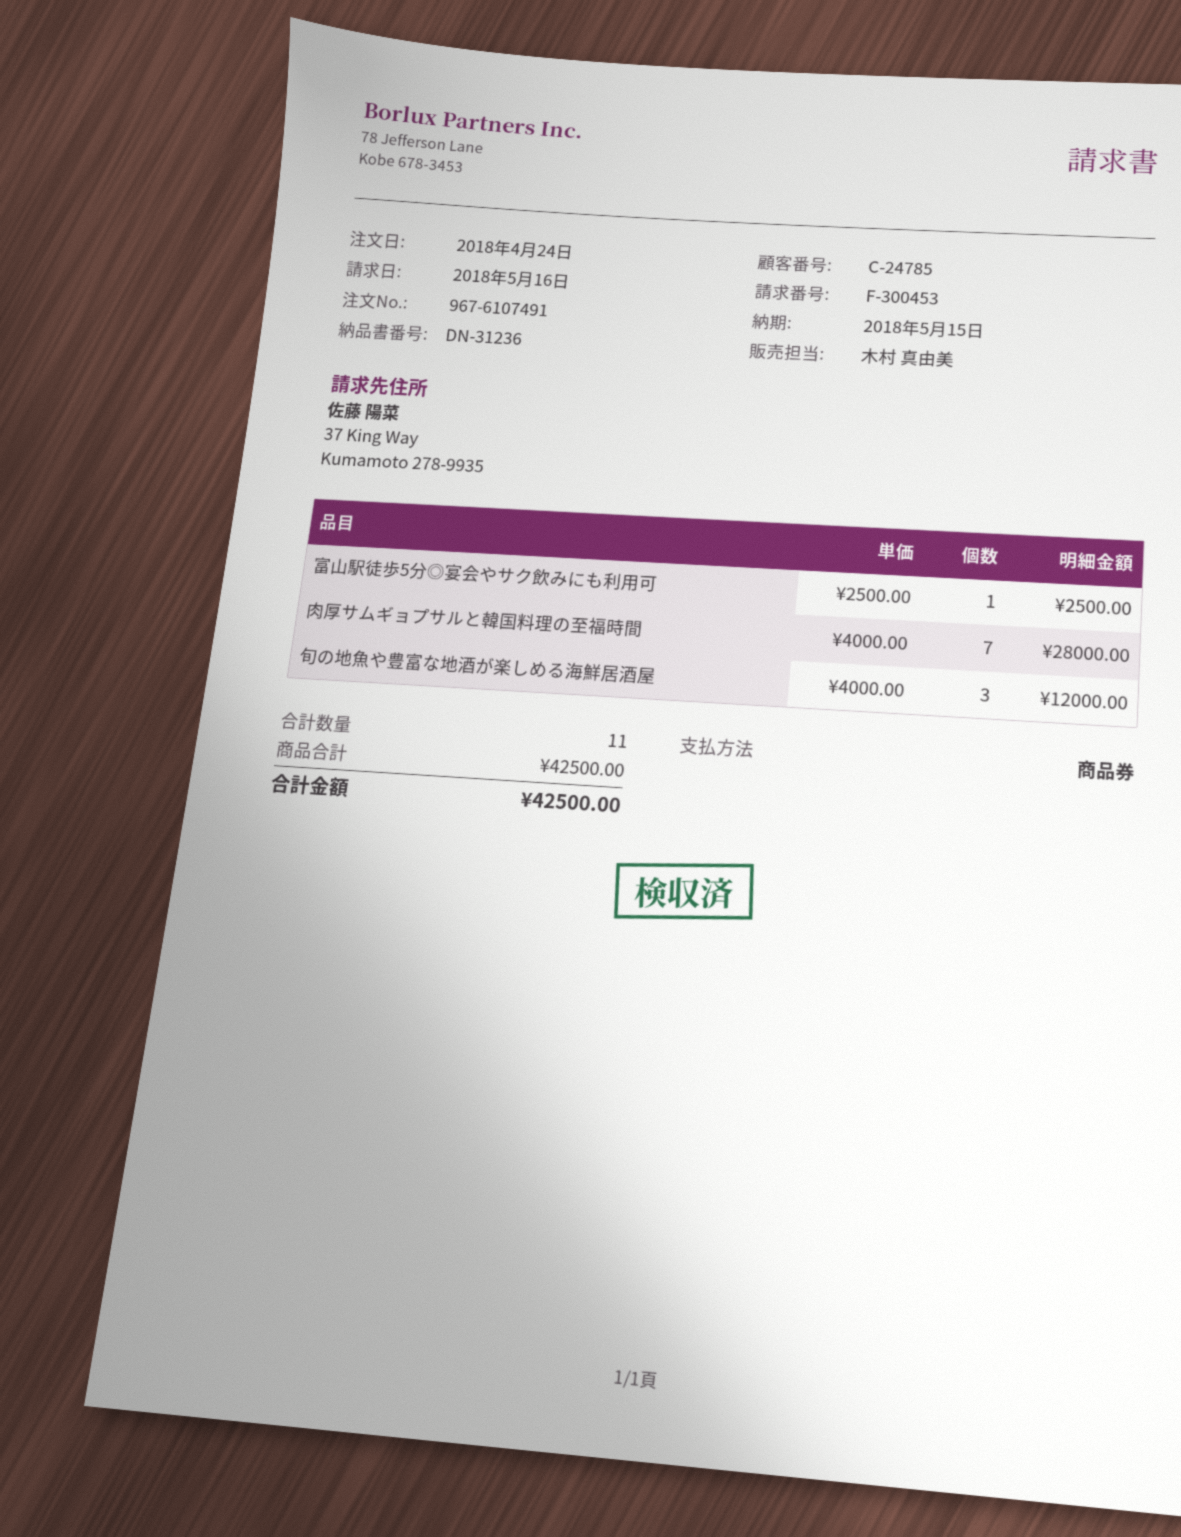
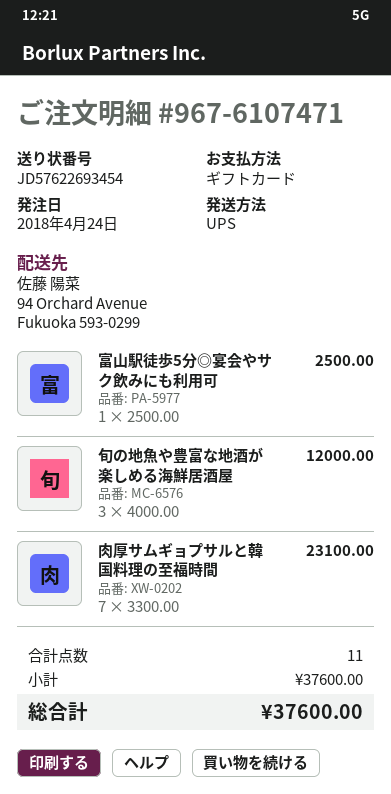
order number: 967-6107491 -> 967-6107471
肉厚サムギョプサルと韓国料理の至福時間: 7 x 4000.00 = 28000.00 -> 7 x 3300.00 = 23100.00
subtotal: 42500.00 -> 37600.00
total: 42500.00 -> 37600.00

